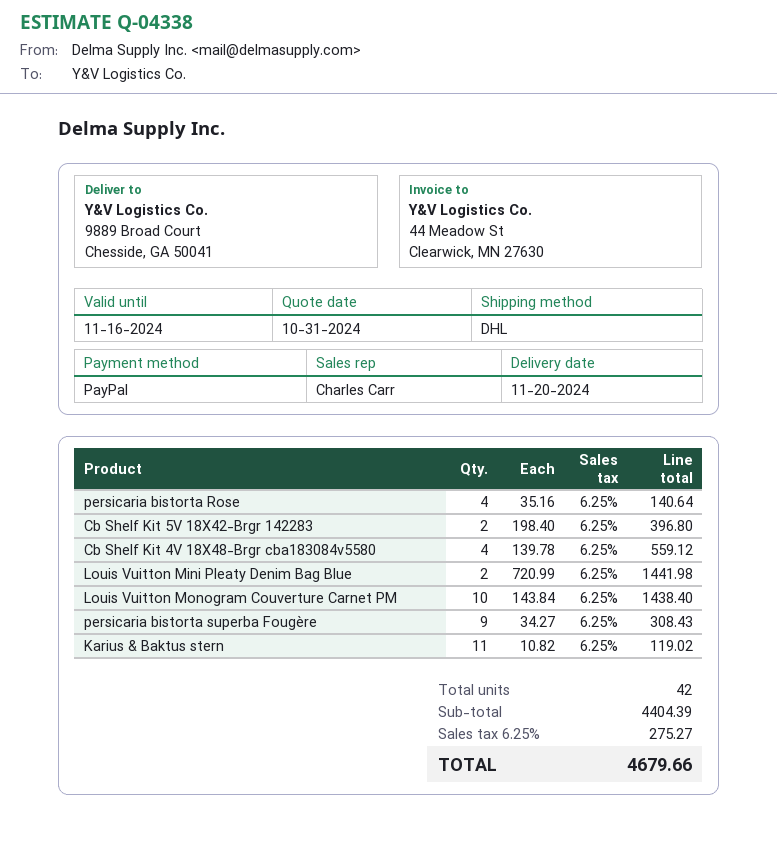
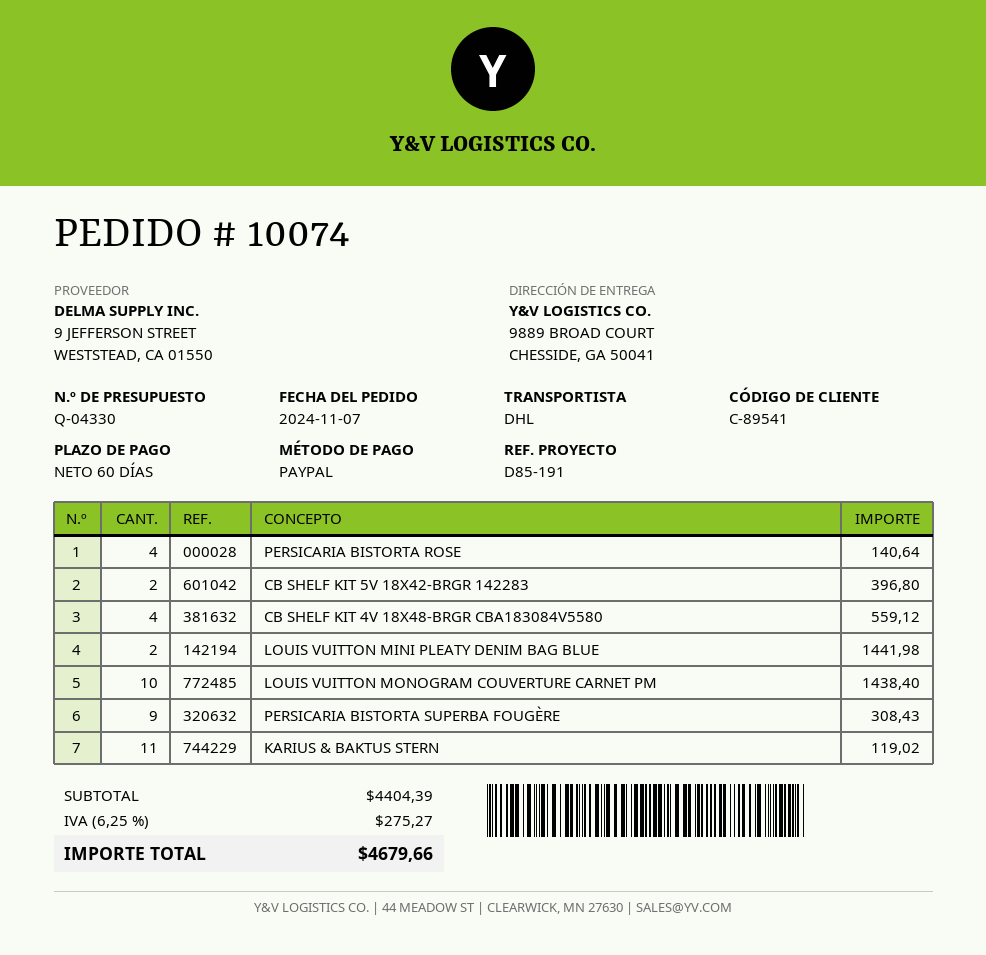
quote number: Q-04338 -> Q-04330

